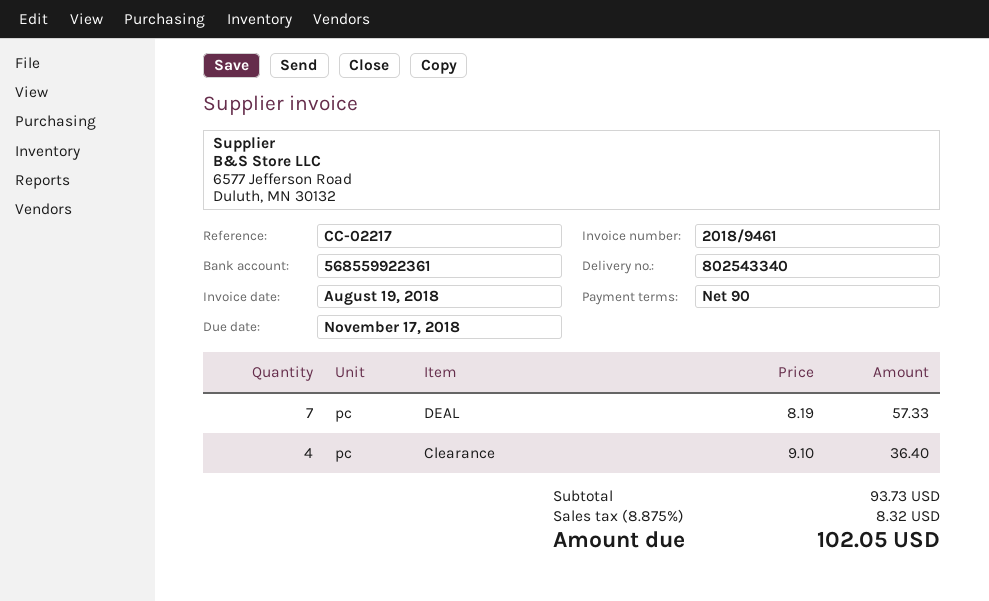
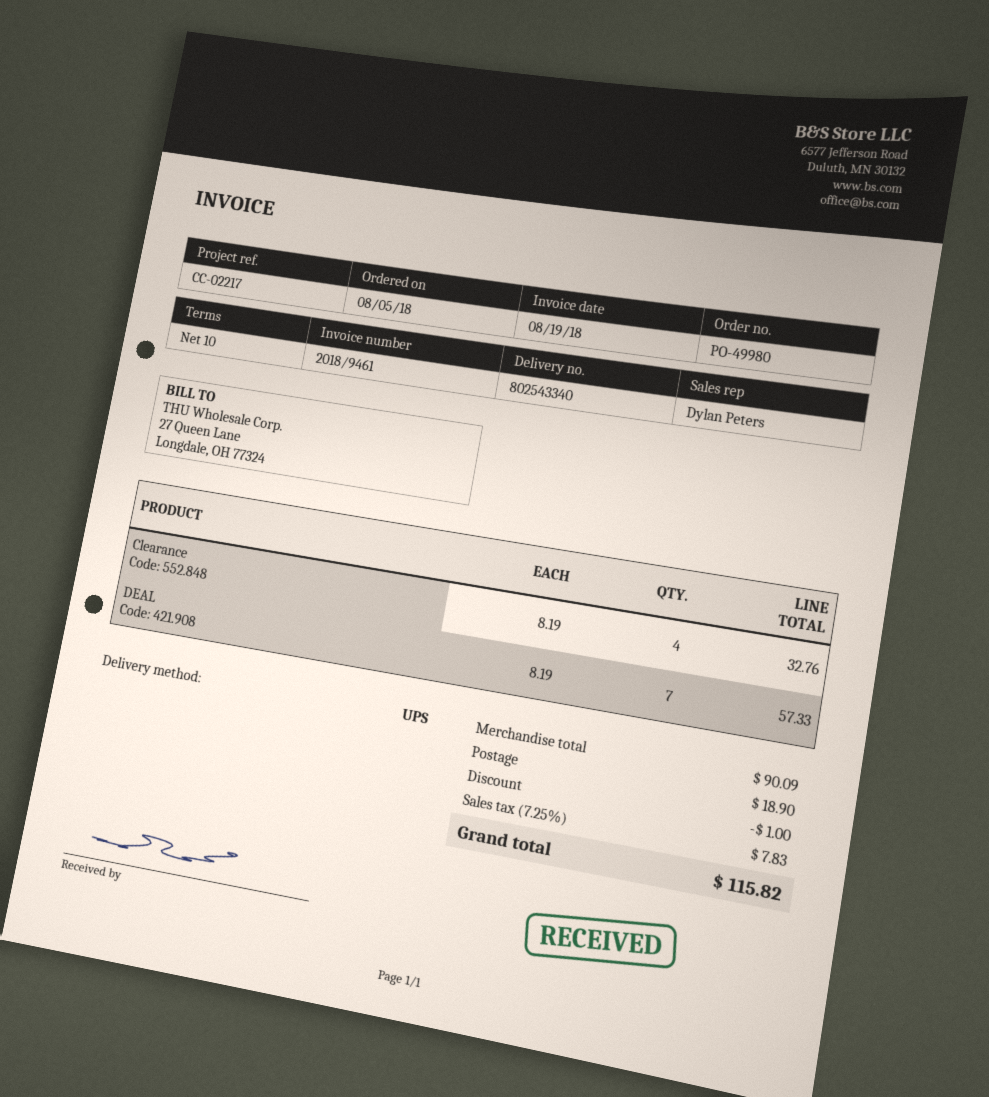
payment terms: 90 days -> 10 days
Clearance: 4 x 9.10 = 36.40 -> 4 x 8.19 = 32.76
subtotal: 93.73 -> 90.09
discount: none -> 1.00
shipping: none -> 18.90
tax: 8.875% = 8.32 -> 7.25% = 7.83
total: 102.05 -> 115.82

